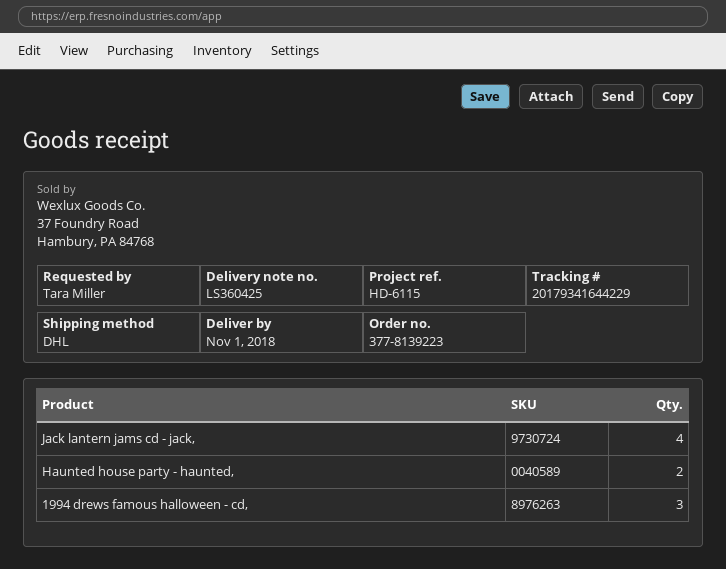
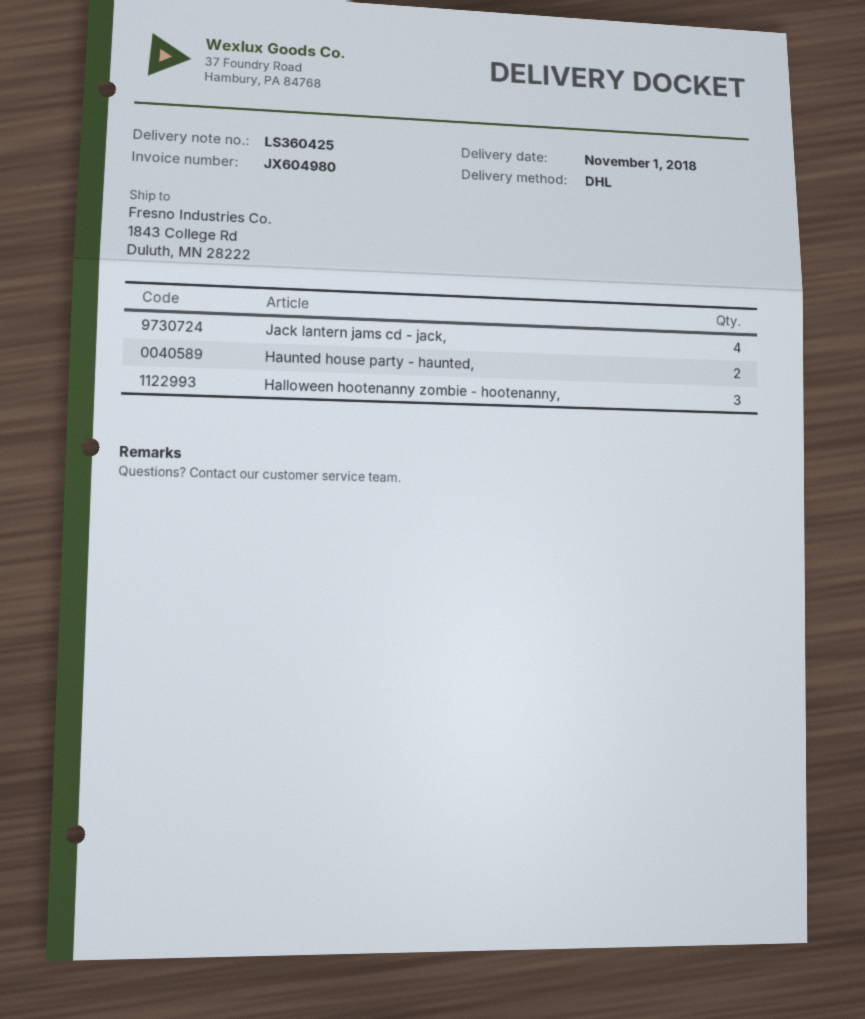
1994 drews famous halloween - cd,: 3 -> none
Halloween hootenanny zombie - hootenanny,: none -> 3

